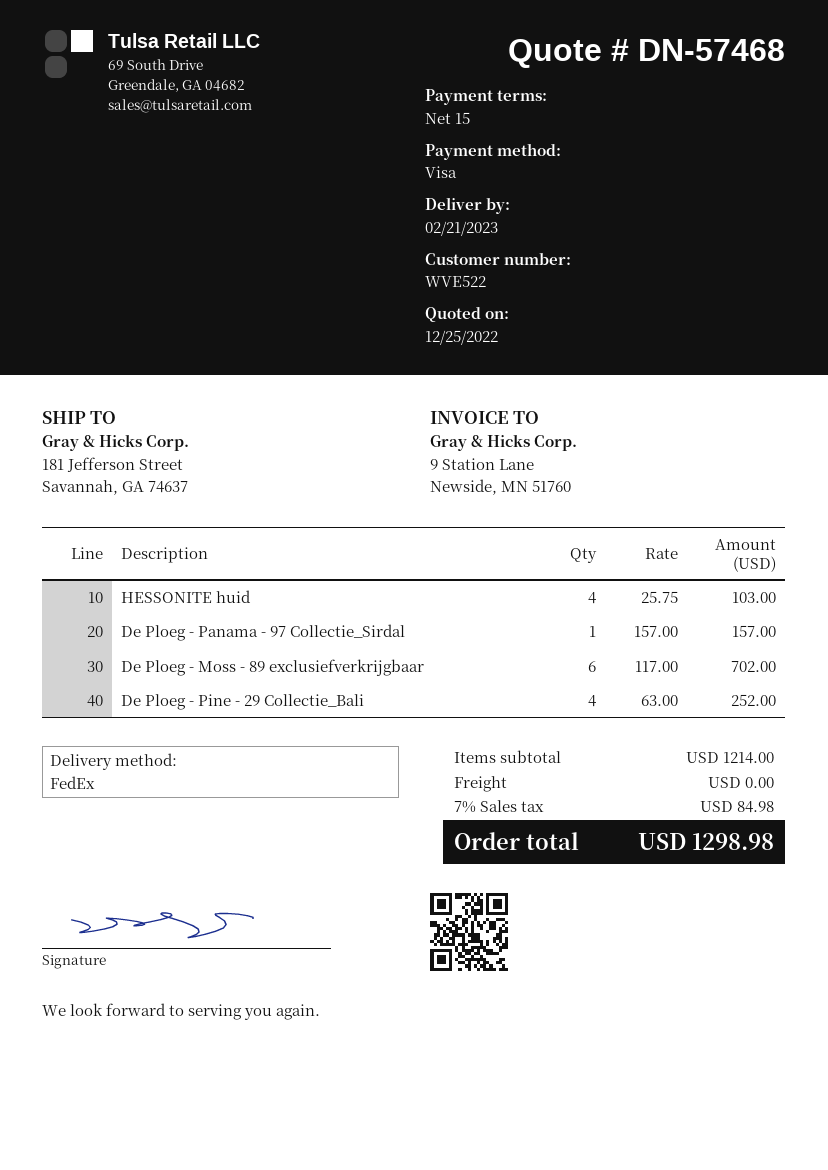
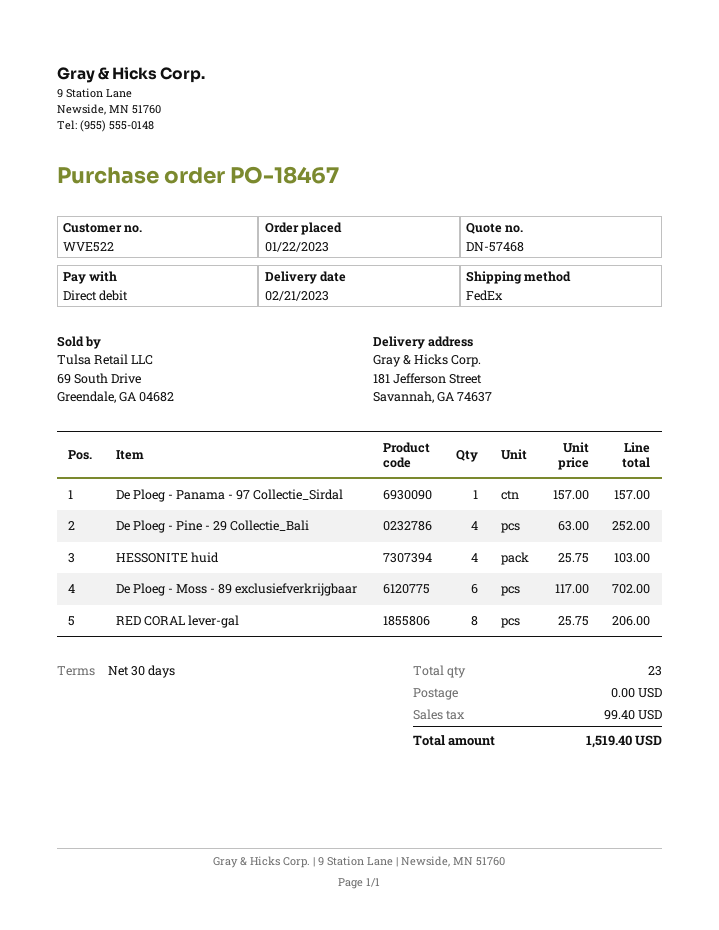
payment terms: 15 days -> 30 days
payment method: Visa -> direct debit
RED CORAL lever-gal: none -> 8 x 25.75 = 206.00
tax: 84.98 -> 99.40
total: 1298.98 -> 1519.40

